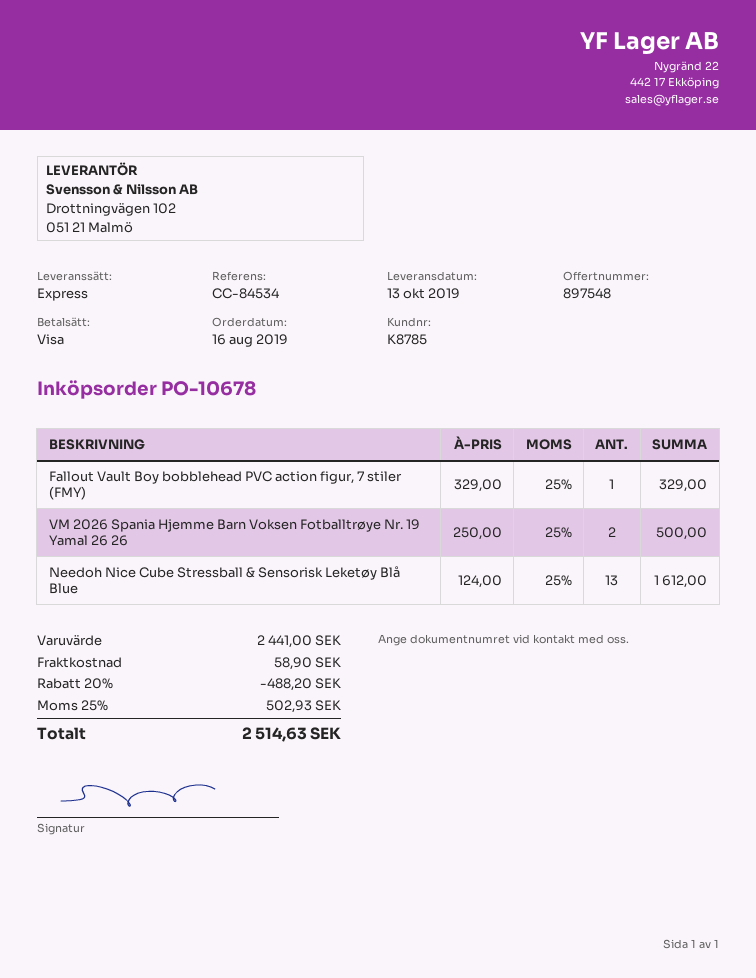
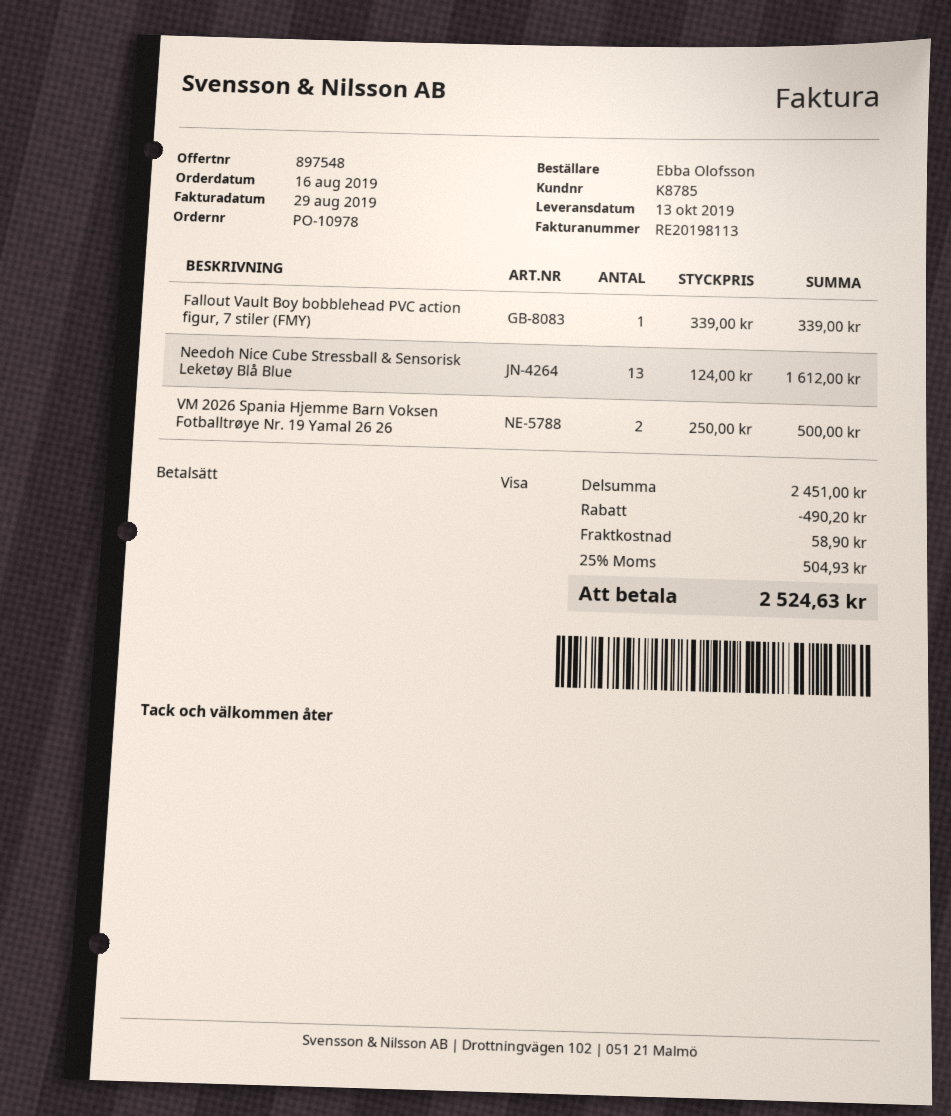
order number: PO-10678 -> PO-10978
Fallout Vault Boy bobblehead PVC action figur, 7 stiler (FMY): 1 x 329.00 = 329.00 -> 1 x 339.00 = 339.00
subtotal: 2441.00 -> 2451.00
discount: 488.20 -> 490.20
tax: 25% = 502.93 -> 25% = 504.93
total: 2514.63 -> 2524.63

